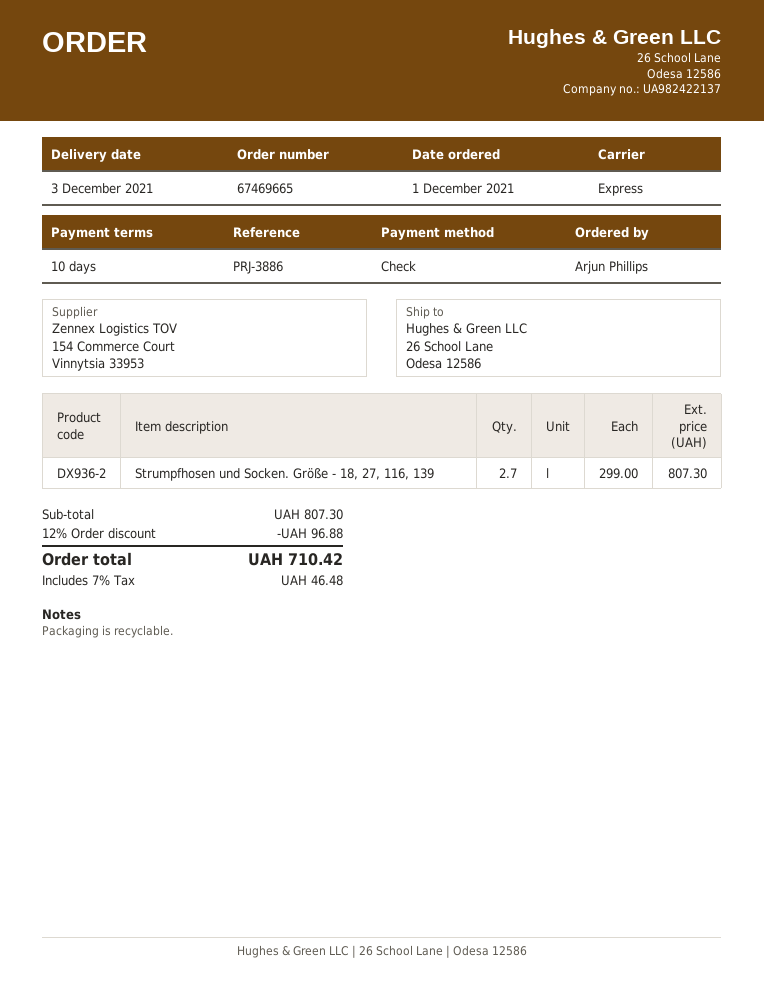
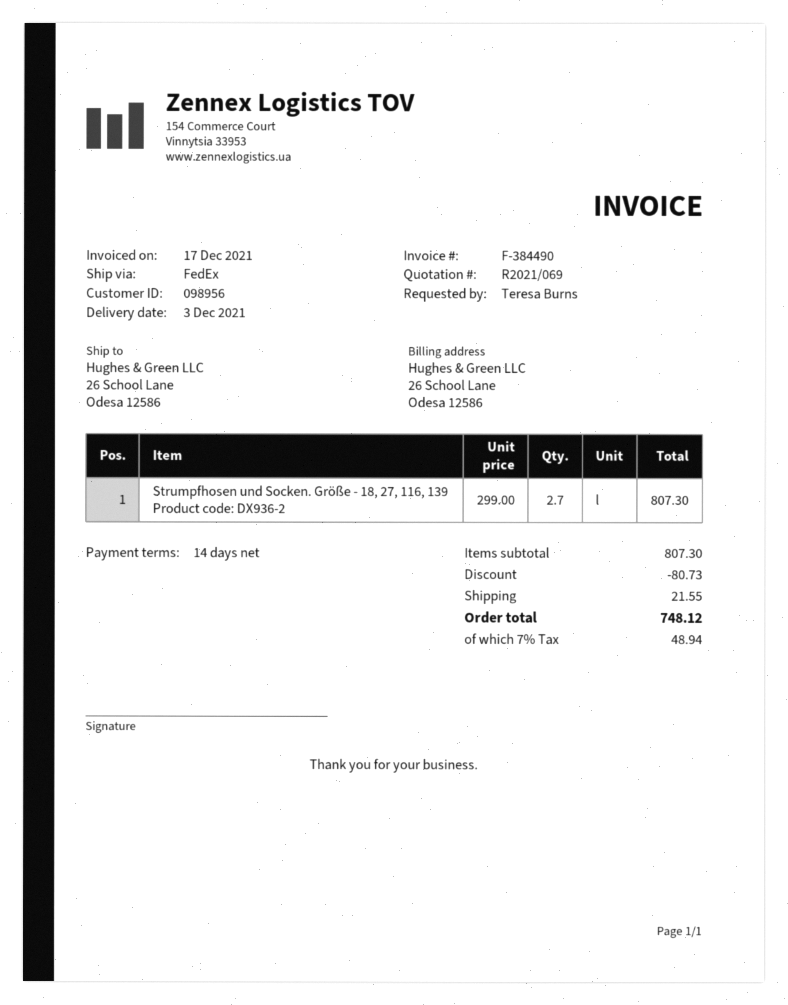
payment terms: 10 days -> 14 days
ordered by: Arjun Phillips -> Teresa Burns
shipping method: express -> FedEx
discount: 96.88 -> 80.73
shipping: none -> 21.55
tax: 7% = 46.48 -> 7% = 48.94
total: 710.42 -> 748.12

